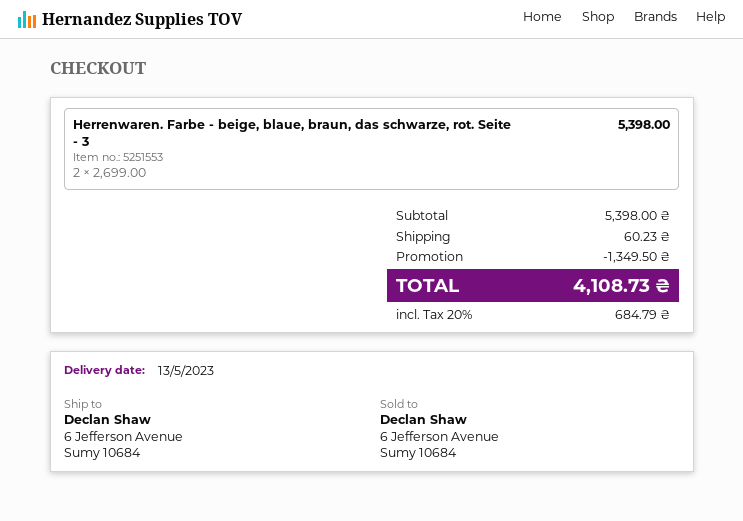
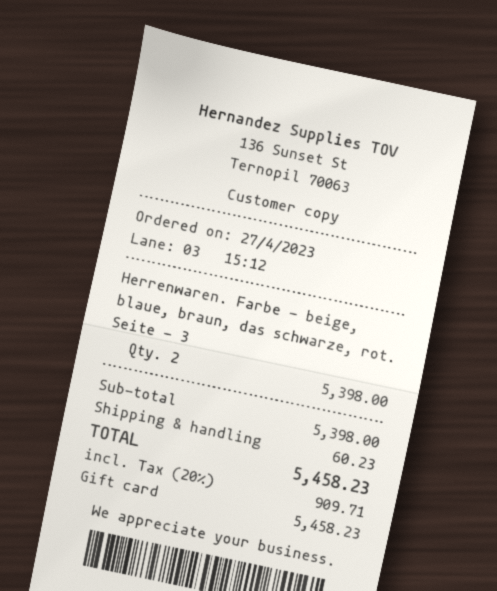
discount: 1349.50 -> none
tax: 20% = 684.79 -> 20% = 909.71
total: 4108.73 -> 5458.23

